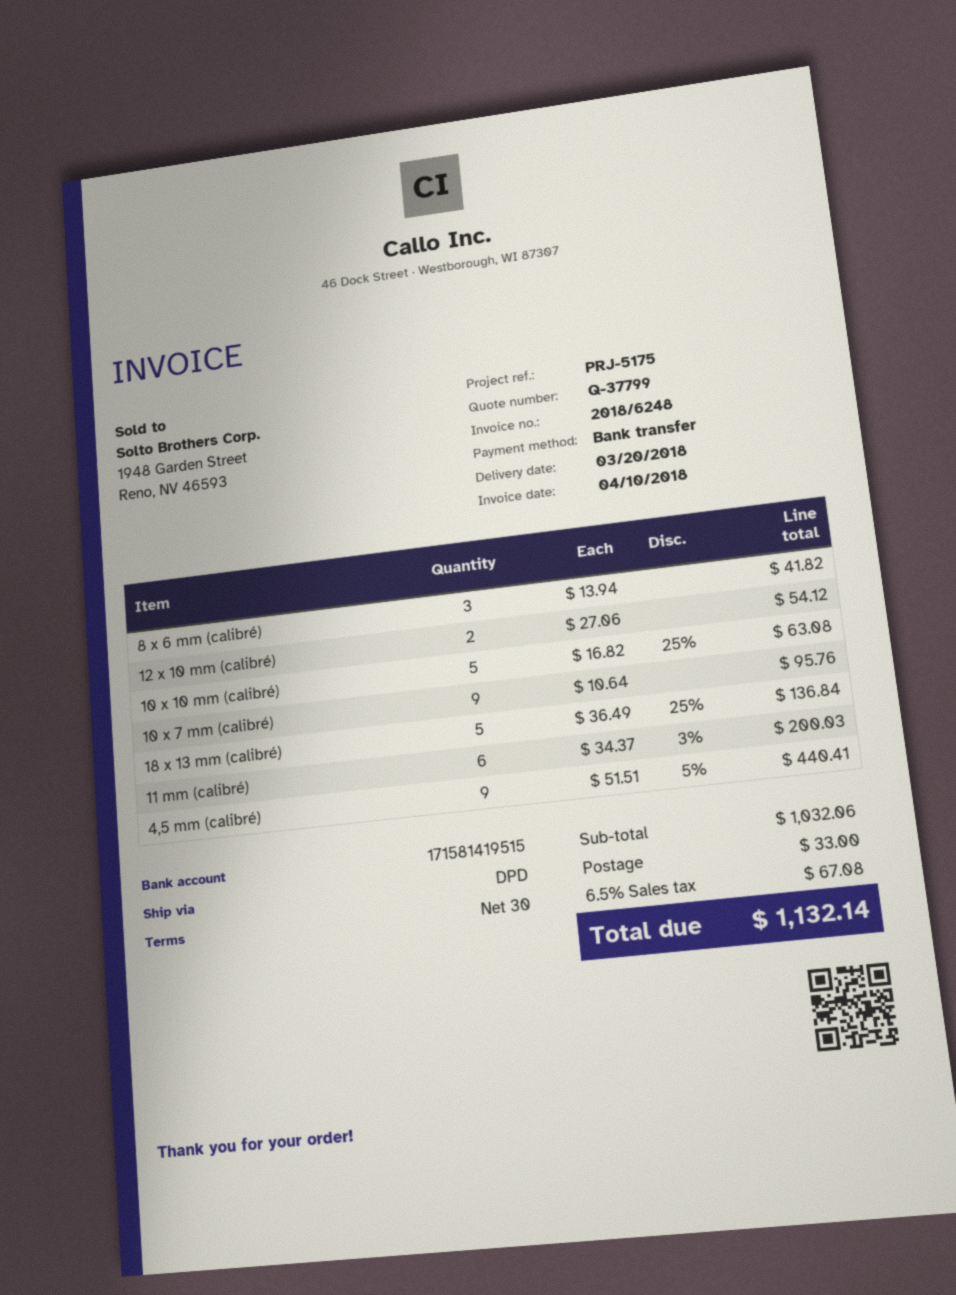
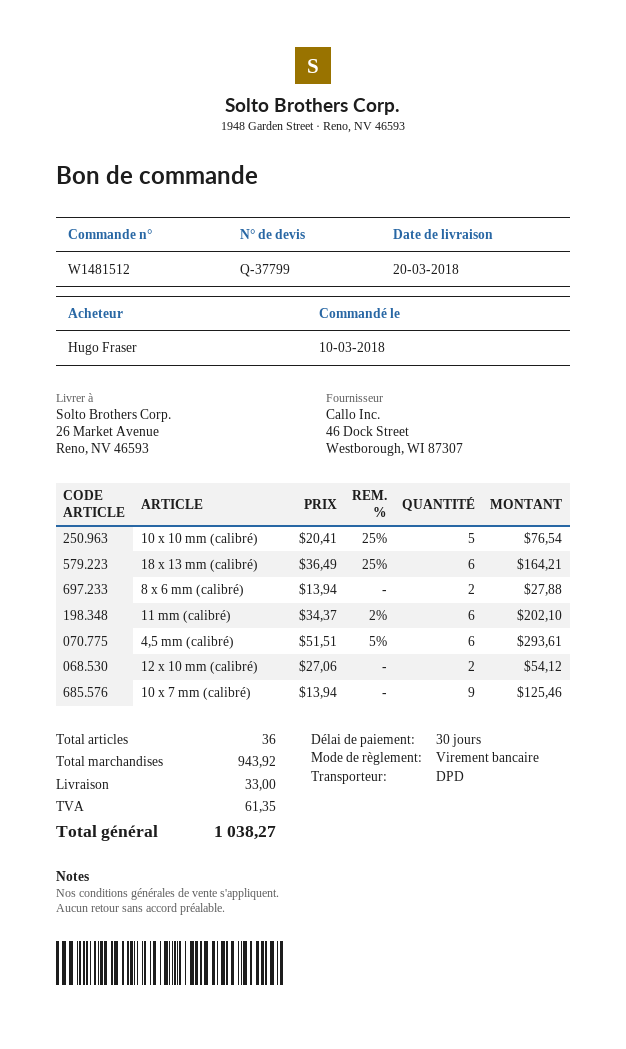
8 x 6 mm (calibré): 3 x 13.94 = 41.82 -> 2 x 13.94 = 27.88
10 x 10 mm (calibré): 5 x 16.82 - 25% = 63.08 -> 5 x 20.41 - 25% = 76.54
10 x 7 mm (calibré): 9 x 10.64 = 95.76 -> 9 x 13.94 = 125.46
18 x 13 mm (calibré): 5 x 36.49 - 25% = 136.84 -> 6 x 36.49 - 25% = 164.21
11 mm (calibré): 6 x 34.37 - 3% = 200.03 -> 6 x 34.37 - 2% = 202.10
4,5 mm (calibré): 9 x 51.51 - 5% = 440.41 -> 6 x 51.51 - 5% = 293.61
subtotal: 1032.06 -> 943.92
tax: 67.08 -> 61.35
total: 1132.14 -> 1038.27

